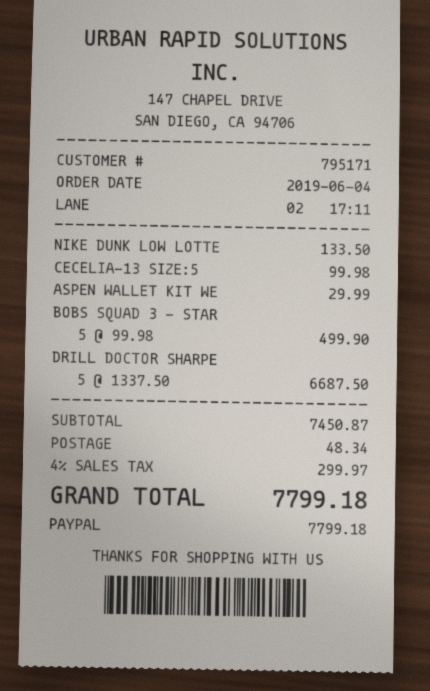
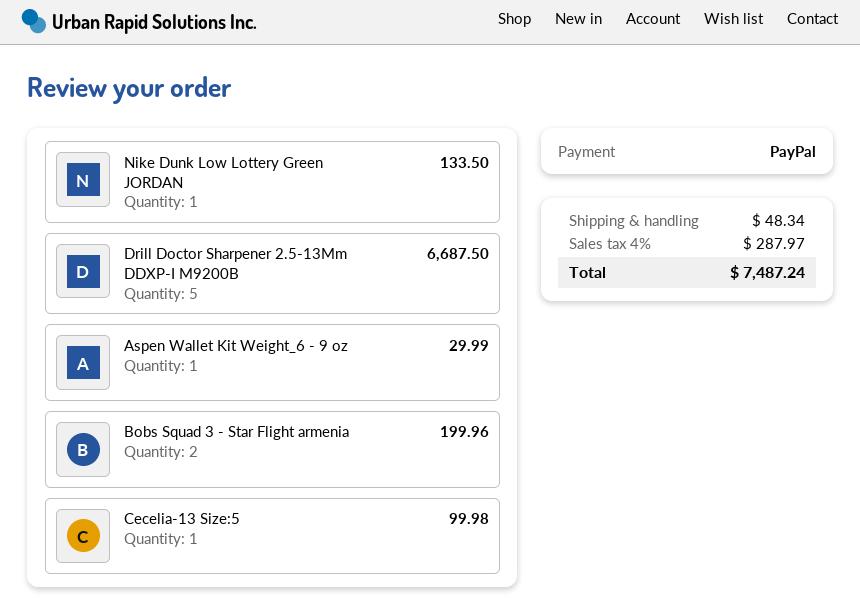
BOBS SQUAD 3 - STAR: 5 for 499.90 -> 2 for 199.96
tax: 4% = 299.97 -> 4% = 287.97
total: 7799.18 -> 7487.24

